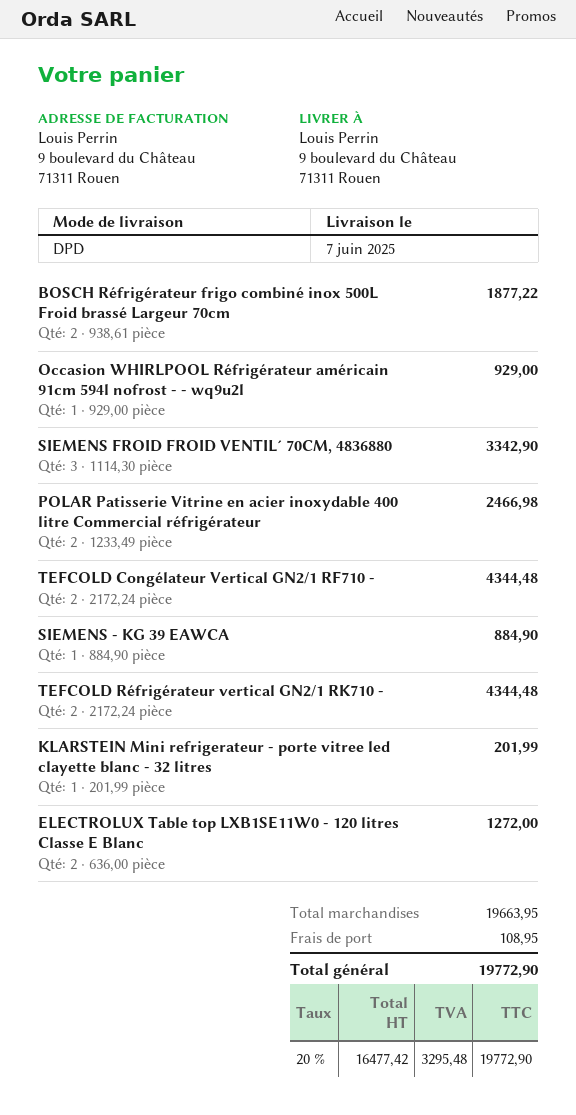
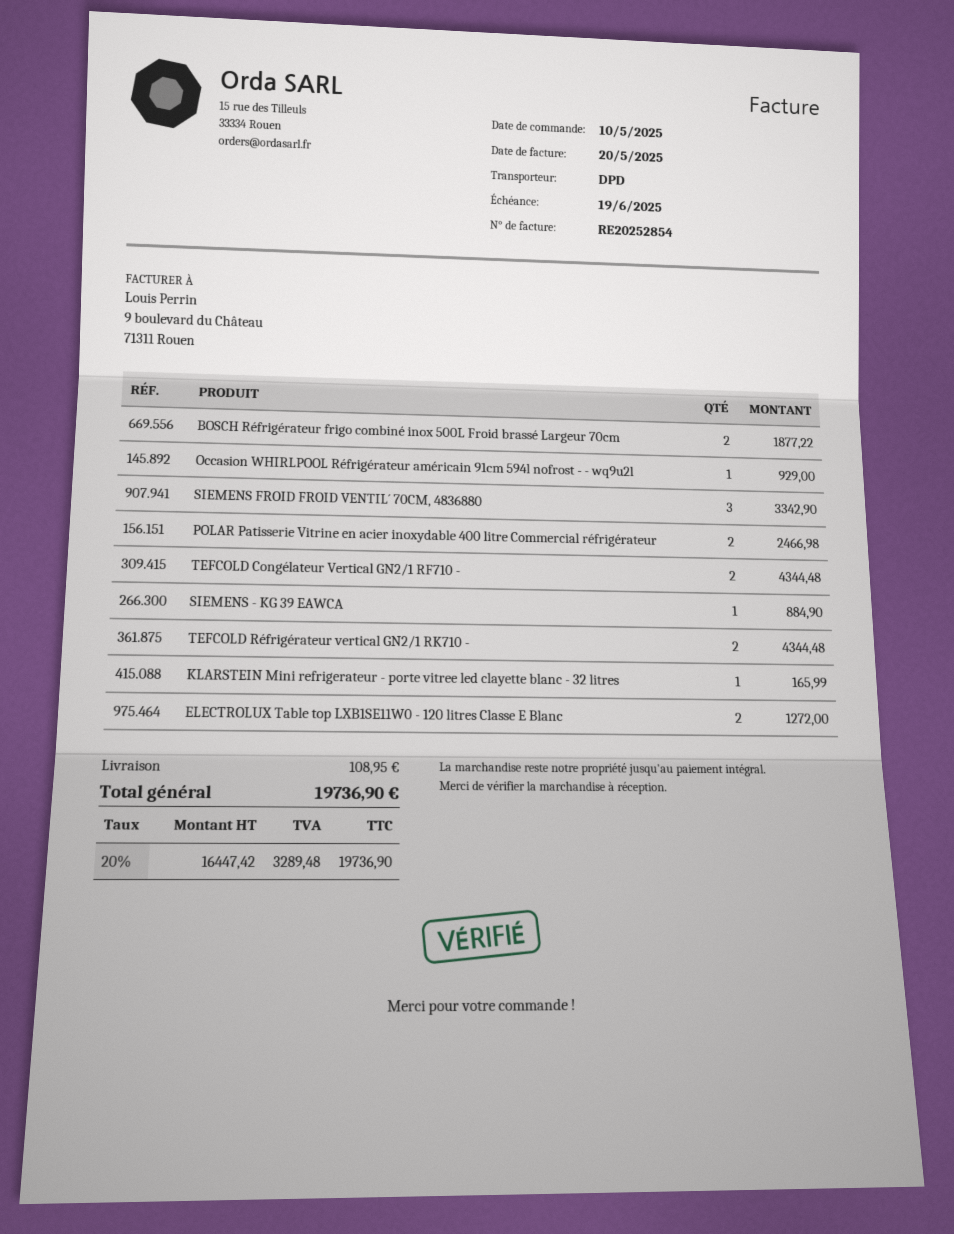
KLARSTEIN Mini refrigerateur - porte vitree led clayette blanc - 32 litres: 1 for 201.99 -> 1 for 165.99
net: 16477.42 -> 16447.42
tax: 20% = 3295.48 -> 20% = 3289.48
total: 19772.90 -> 19736.90

